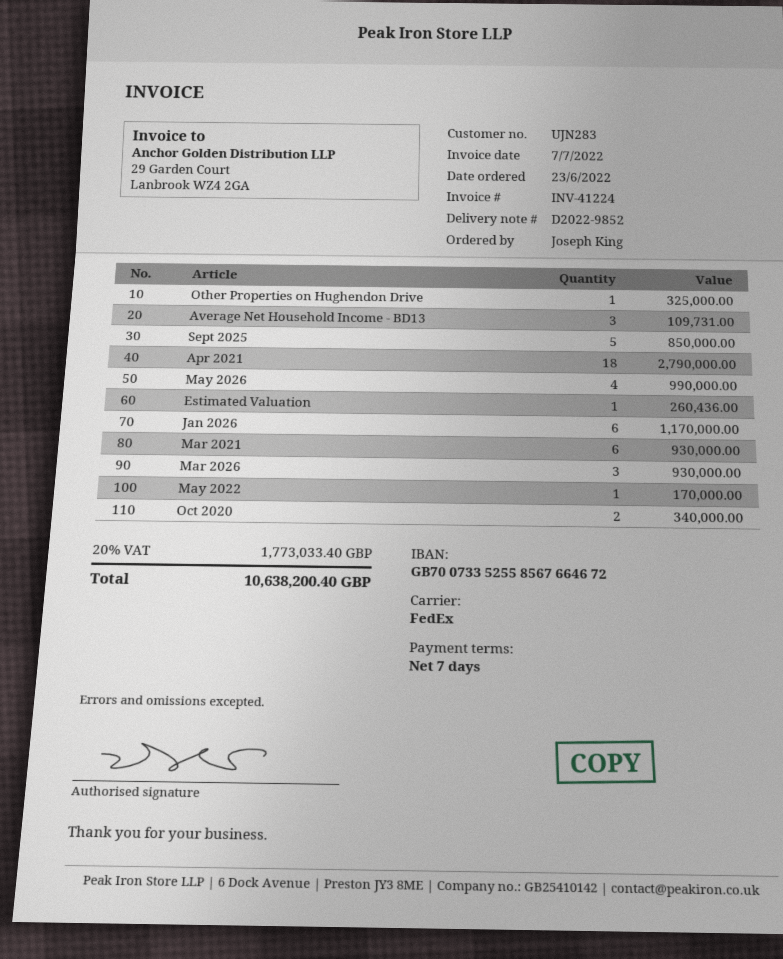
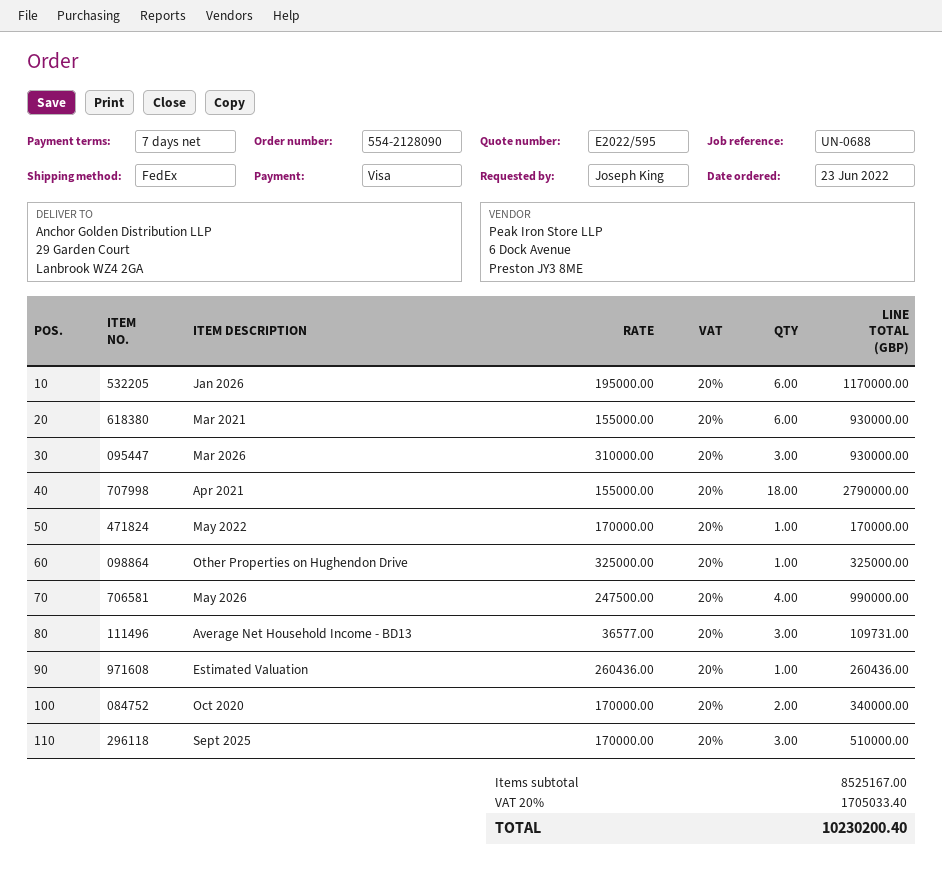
Sept 2025: 5 for 850000.00 -> 3 for 510000.00
tax: 20% = 1773033.40 -> 20% = 1705033.40
total: 10638200.40 -> 10230200.40

